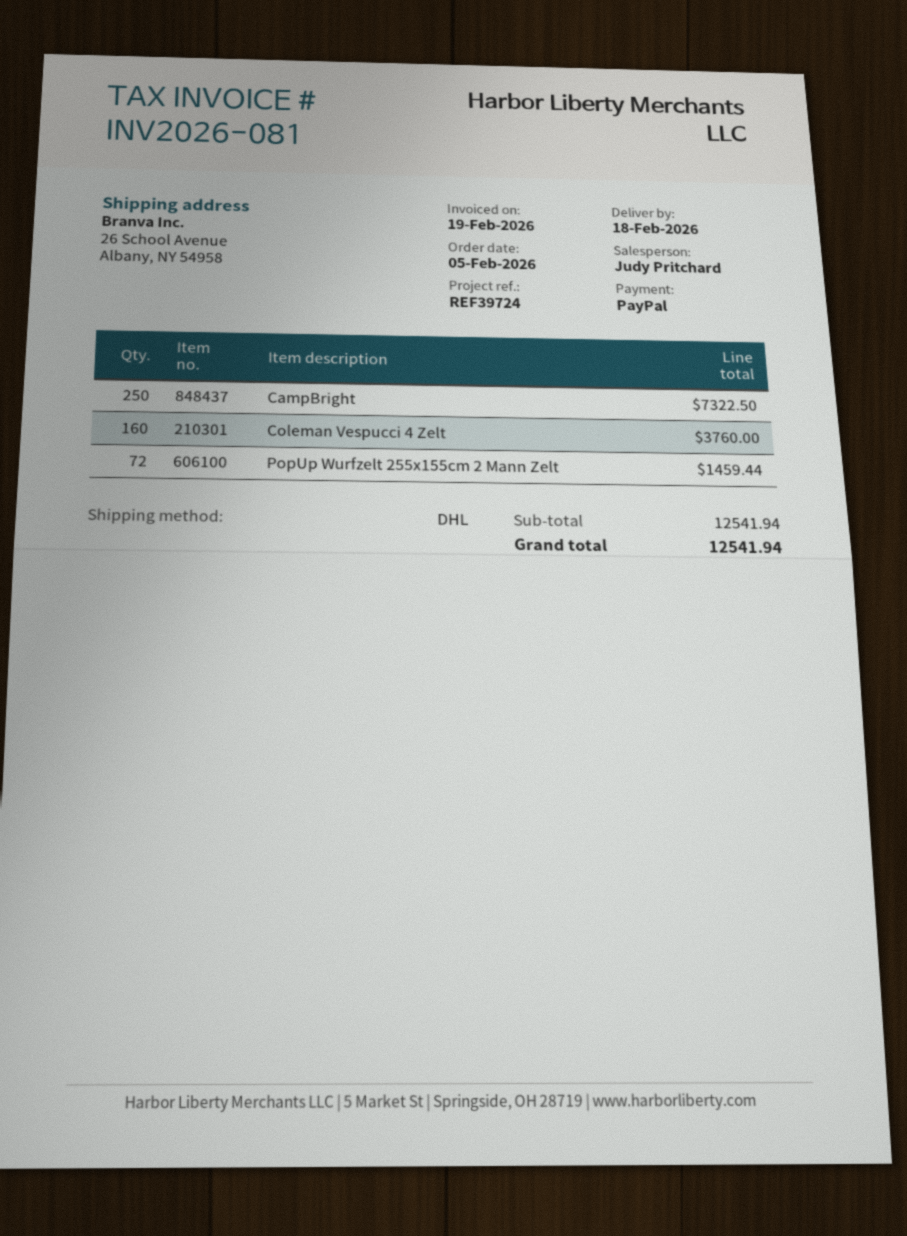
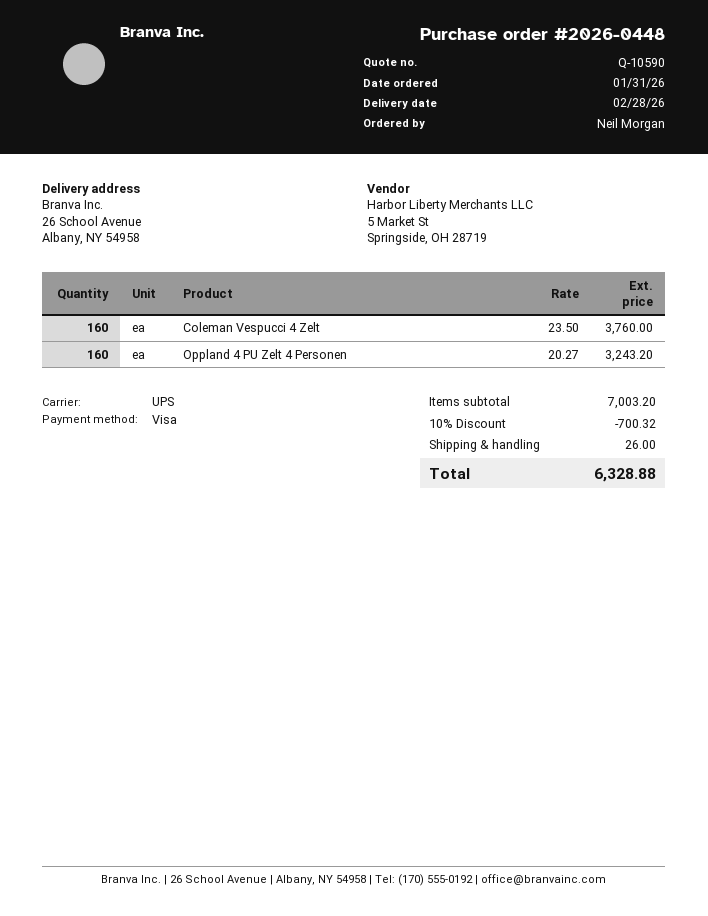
order date: 2026-02-05 -> 2026-01-31
delivery date: 2026-02-18 -> 2026-02-28
payment method: PayPal -> Visa
shipping method: DHL -> UPS
CampBright: 250 for 7322.50 -> none
PopUp Wurfzelt 255x155cm 2 Mann Zelt: 72 for 1459.44 -> none
Oppland 4 PU Zelt 4 Personen: none -> 160 for 3243.20
subtotal: 12541.94 -> 7003.20
discount: none -> 10% = 700.32
shipping: none -> 26.00
total: 12541.94 -> 6328.88

